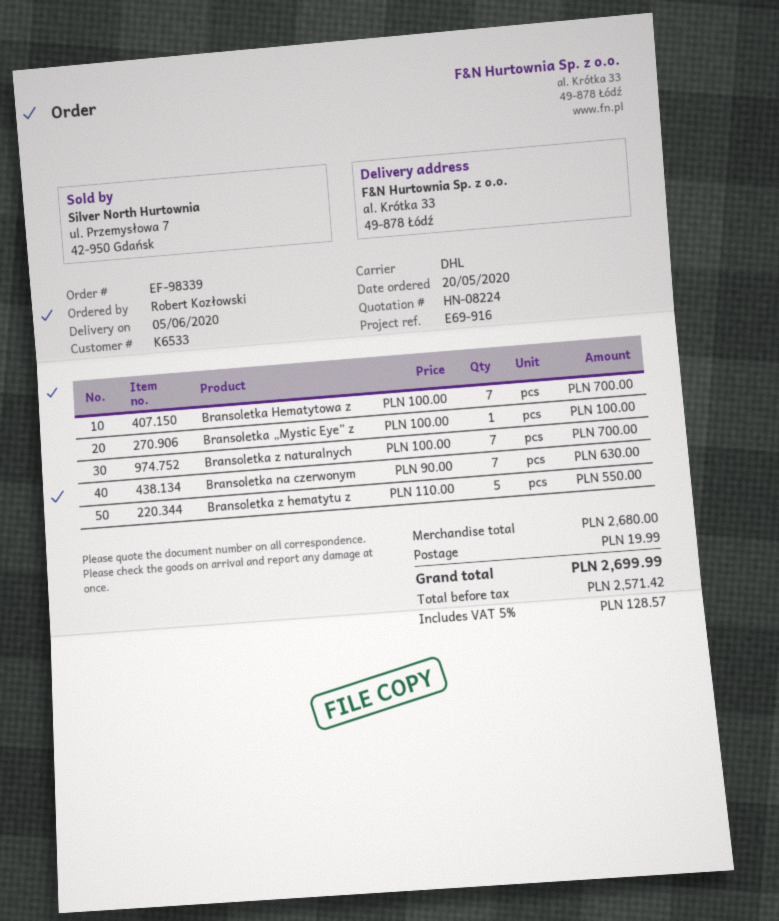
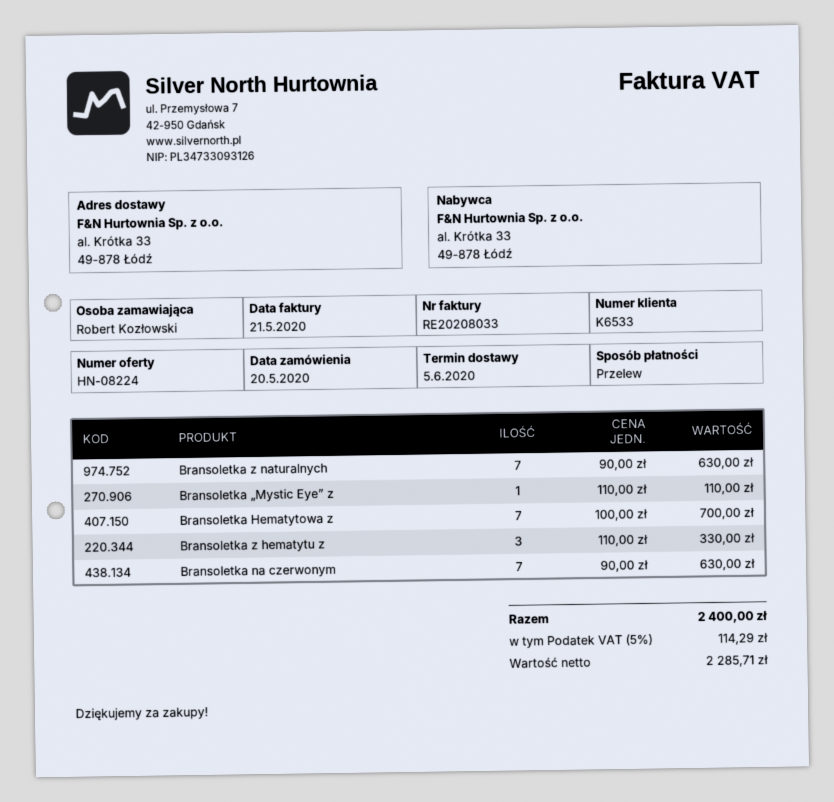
Bransoletka „Mystic Eye” z: 1 x 100.00 = 100.00 -> 1 x 110.00 = 110.00
Bransoletka z naturalnych: 7 x 100.00 = 700.00 -> 7 x 90.00 = 630.00
Bransoletka z hematytu z: 5 x 110.00 = 550.00 -> 3 x 110.00 = 330.00
shipping: 19.99 -> none
net: 2571.42 -> 2285.71
tax: 5% = 128.57 -> 5% = 114.29
total: 2699.99 -> 2400.00

